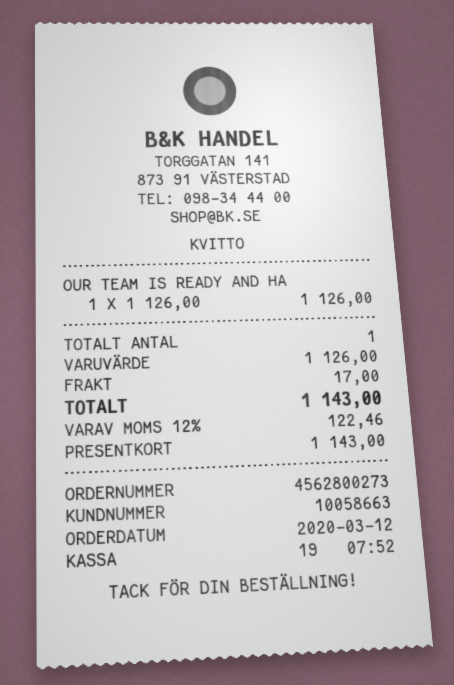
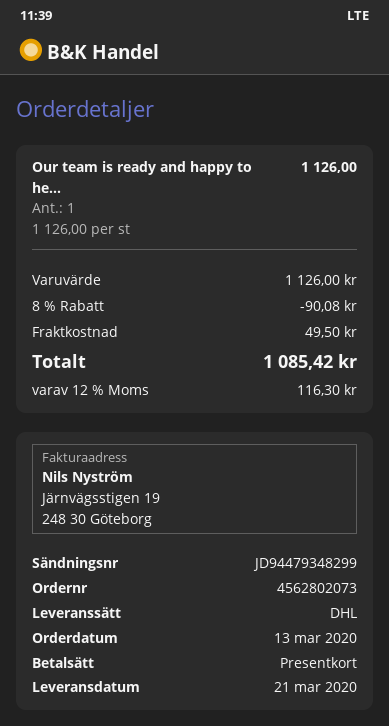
order number: 4562800273 -> 4562802073
order date: 2020-03-12 -> 2020-03-13
discount: none -> 8% = 90.08
shipping: 17.00 -> 49.50
tax: 12% = 122.46 -> 12% = 116.30
total: 1143.00 -> 1085.42

